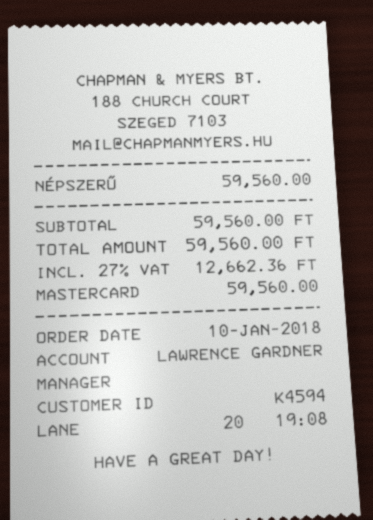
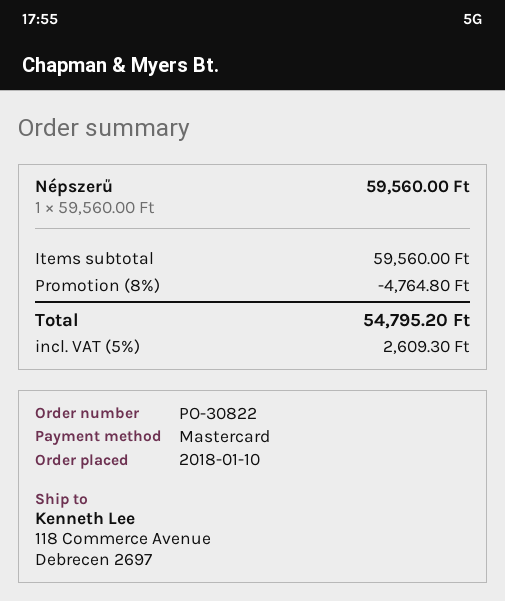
discount: none -> 8% = 4764.80
tax: 27% = 12662.36 -> 5% = 2609.30
total: 59560.00 -> 54795.20

